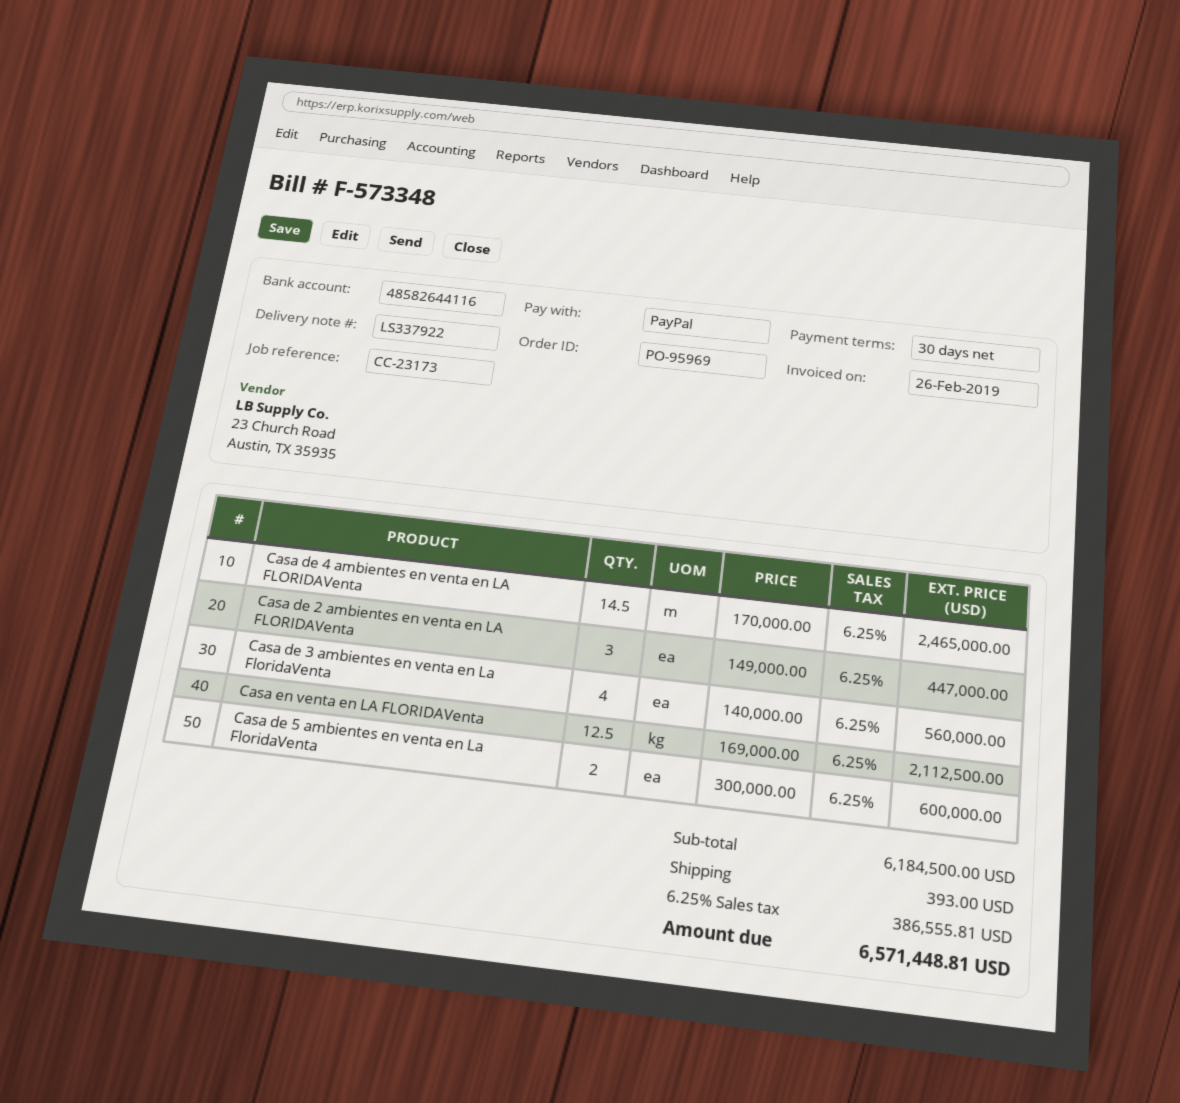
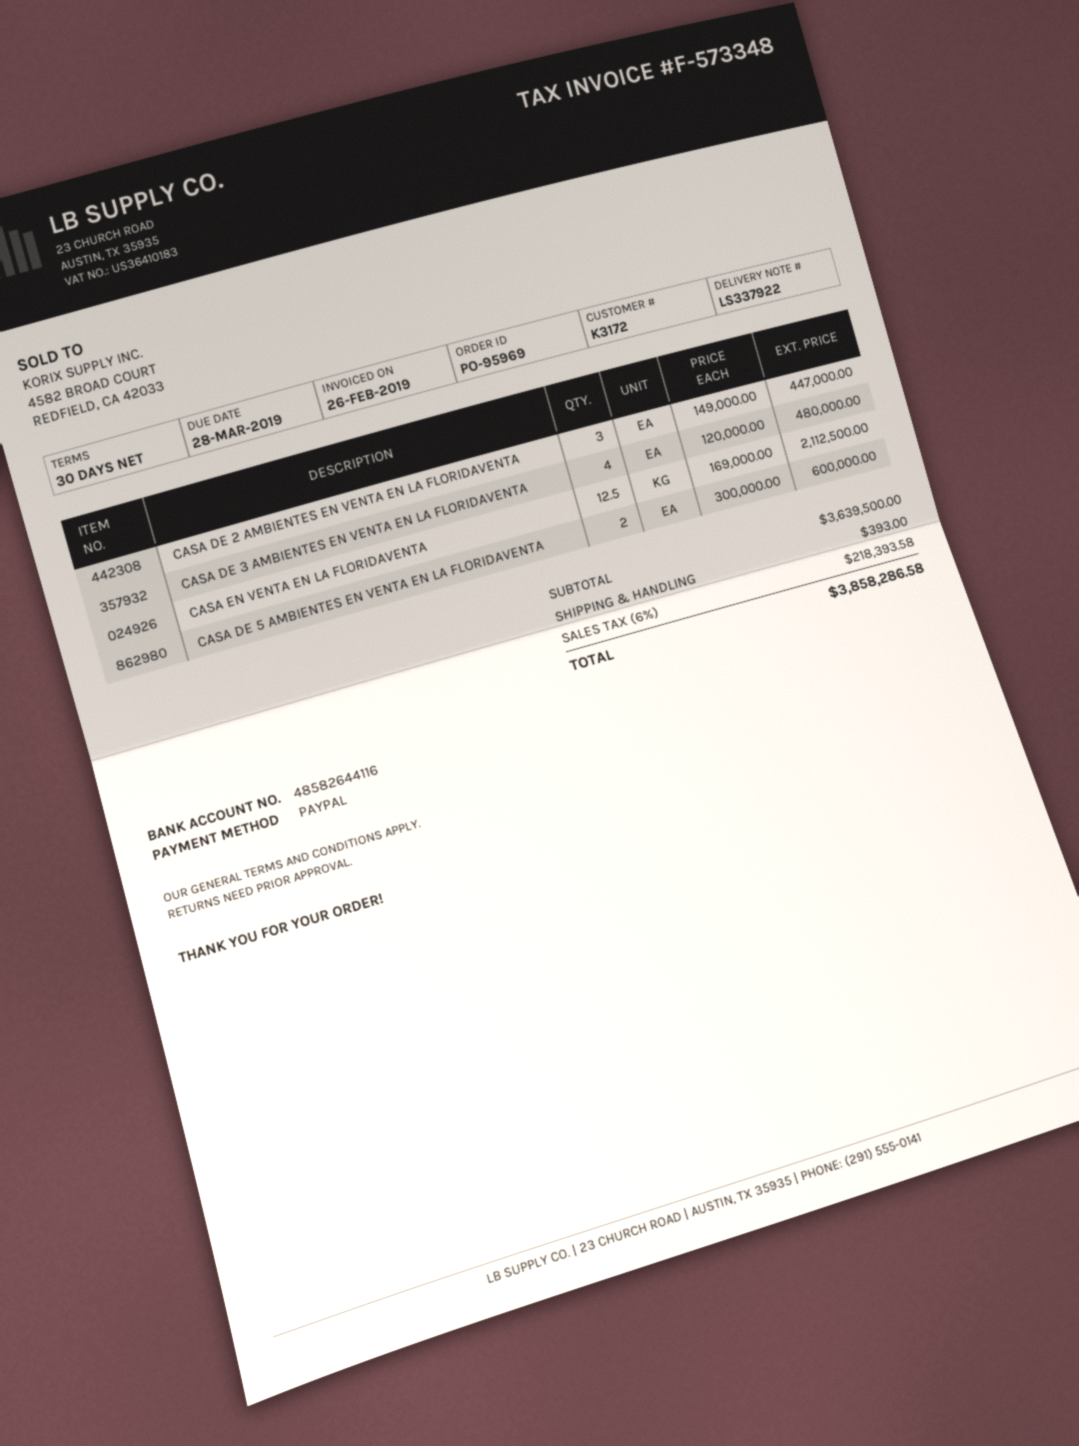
Casa de 4 ambientes en venta en LA FLORIDAVenta: 14.5 x 170000.00 = 2465000.00 -> none
Casa de 3 ambientes en venta en La FloridaVenta: 4 x 140000.00 = 560000.00 -> 4 x 120000.00 = 480000.00
subtotal: 6184500.00 -> 3639500.00
tax: 6.25% = 386555.81 -> 6% = 218393.58
total: 6571448.81 -> 3858286.58

